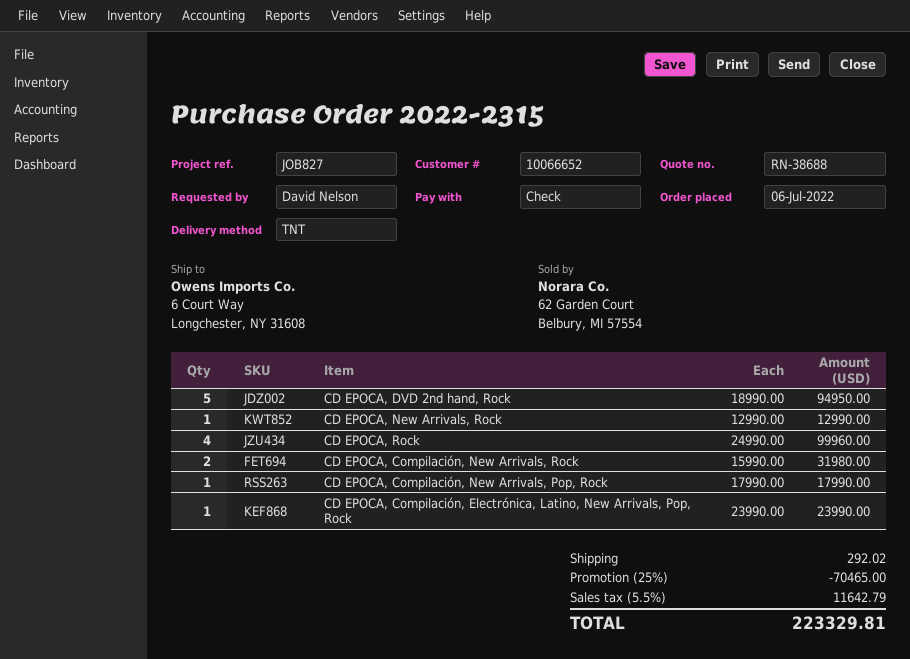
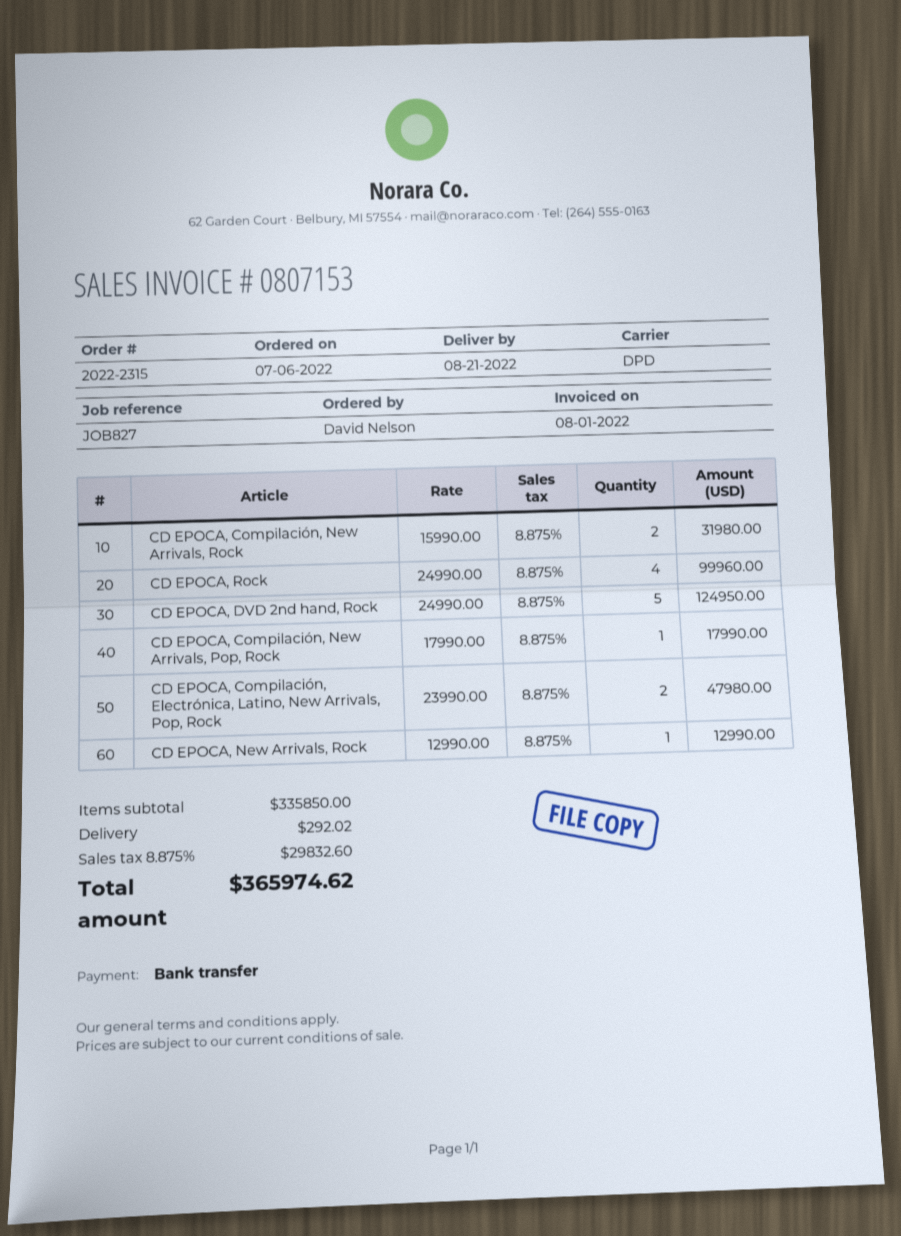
payment method: cheque -> bank transfer
shipping method: TNT -> DPD
CD EPOCA, DVD 2nd hand, Rock: 5 x 18990.00 = 94950.00 -> 5 x 24990.00 = 124950.00
CD EPOCA, Compilación, Electrónica, Latino, New Arrivals, Pop, Rock: 1 x 23990.00 = 23990.00 -> 2 x 23990.00 = 47980.00
discount: 25% = 70465.00 -> none
tax: 5.5% = 11642.79 -> 8.875% = 29832.60
total: 223329.81 -> 365974.62

